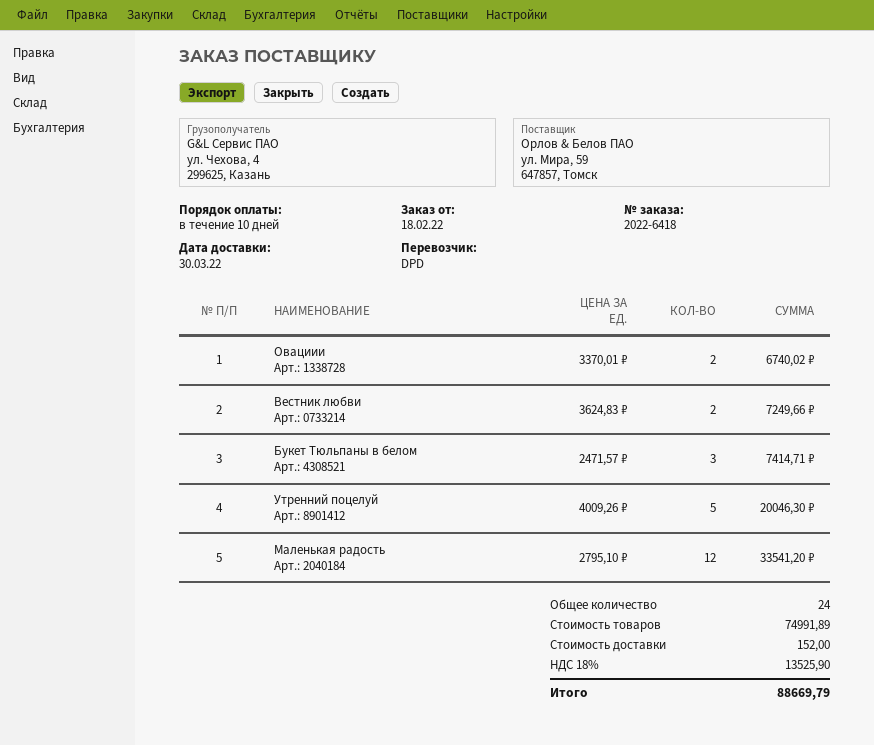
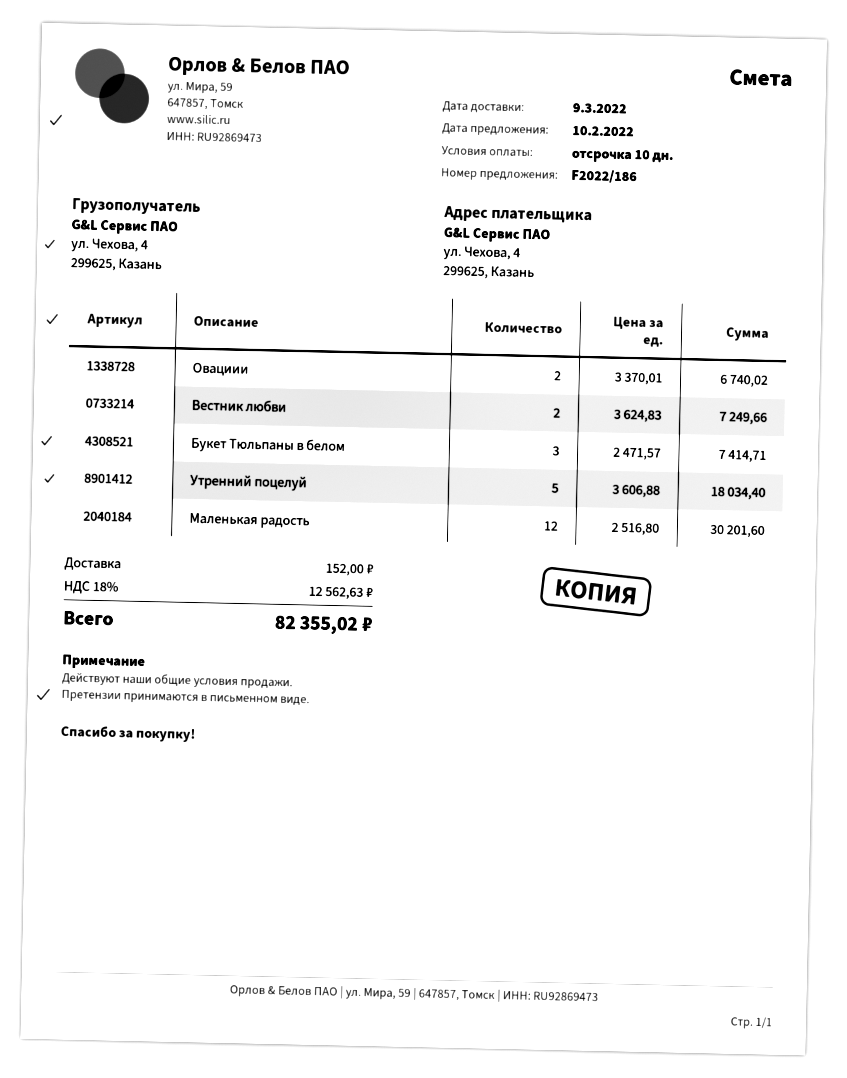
delivery date: 2022-03-30 -> 2022-03-09
Утренний поцелуй: 5 x 4009.26 = 20046.30 -> 5 x 3606.88 = 18034.40
Маленькая радость: 12 x 2795.10 = 33541.20 -> 12 x 2516.80 = 30201.60
tax: 18% = 13525.90 -> 18% = 12562.63
total: 88669.79 -> 82355.02

